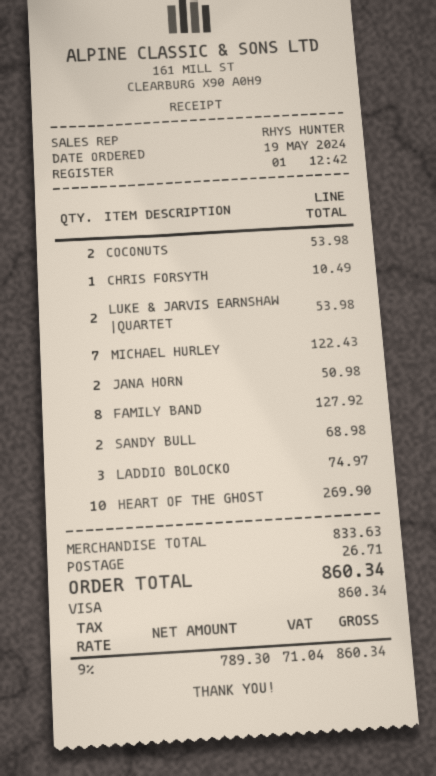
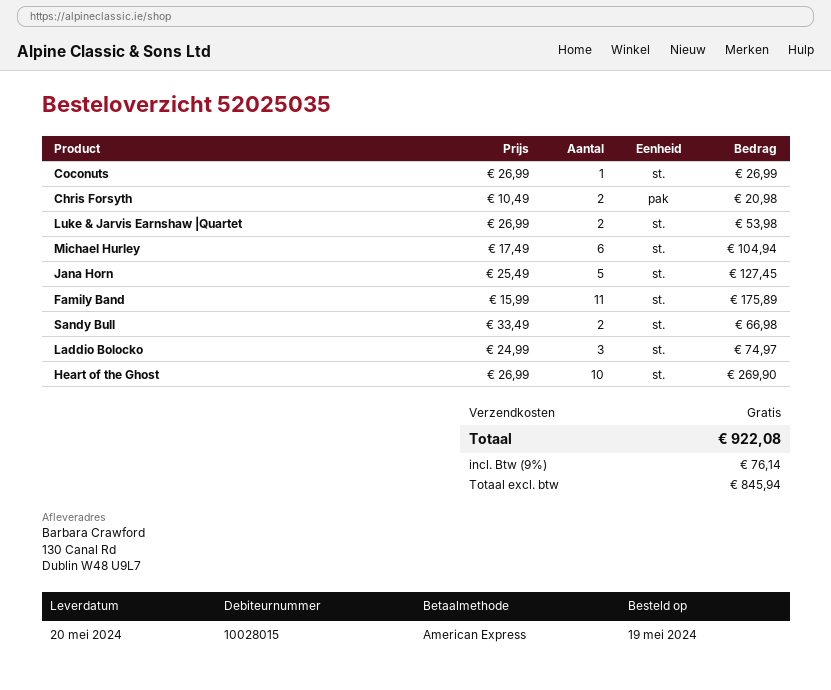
payment method: Visa -> American Express
COCONUTS: 2 for 53.98 -> 1 for 26.99
CHRIS FORSYTH: 1 for 10.49 -> 2 for 20.98
MICHAEL HURLEY: 7 for 122.43 -> 6 for 104.94
JANA HORN: 2 for 50.98 -> 5 for 127.45
FAMILY BAND: 8 for 127.92 -> 11 for 175.89
SANDY BULL: 2 for 68.98 -> 2 for 66.98
shipping: 26.71 -> 0.00
net: 789.30 -> 845.94
tax: 9% = 71.04 -> 9% = 76.14
total: 860.34 -> 922.08

